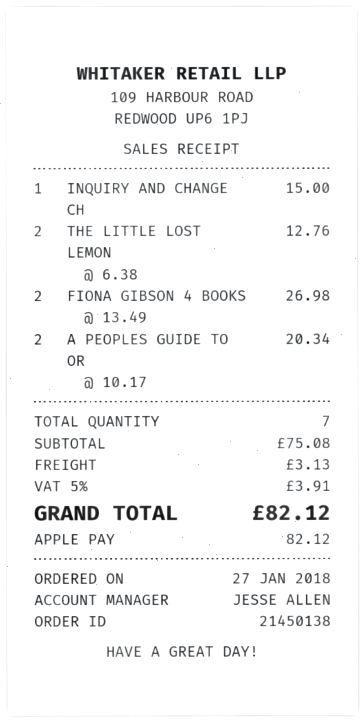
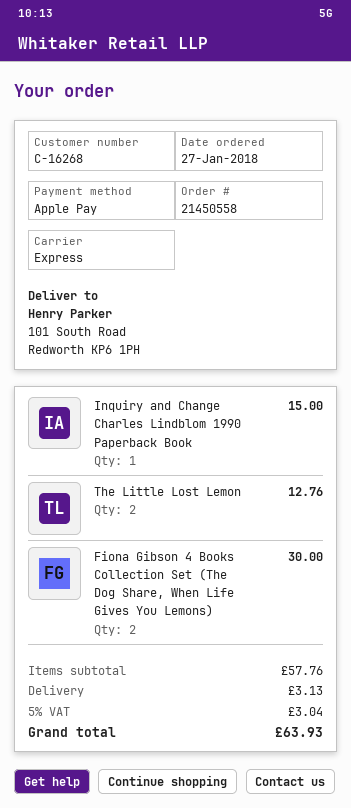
order number: 21450138 -> 21450558
FIONA GIBSON 4 BOOKS: 2 for 26.98 -> 2 for 30.00
A PEOPLES GUIDE TO OR: 2 for 20.34 -> none
subtotal: 75.08 -> 57.76
tax: 5% = 3.91 -> 5% = 3.04
total: 82.12 -> 63.93

